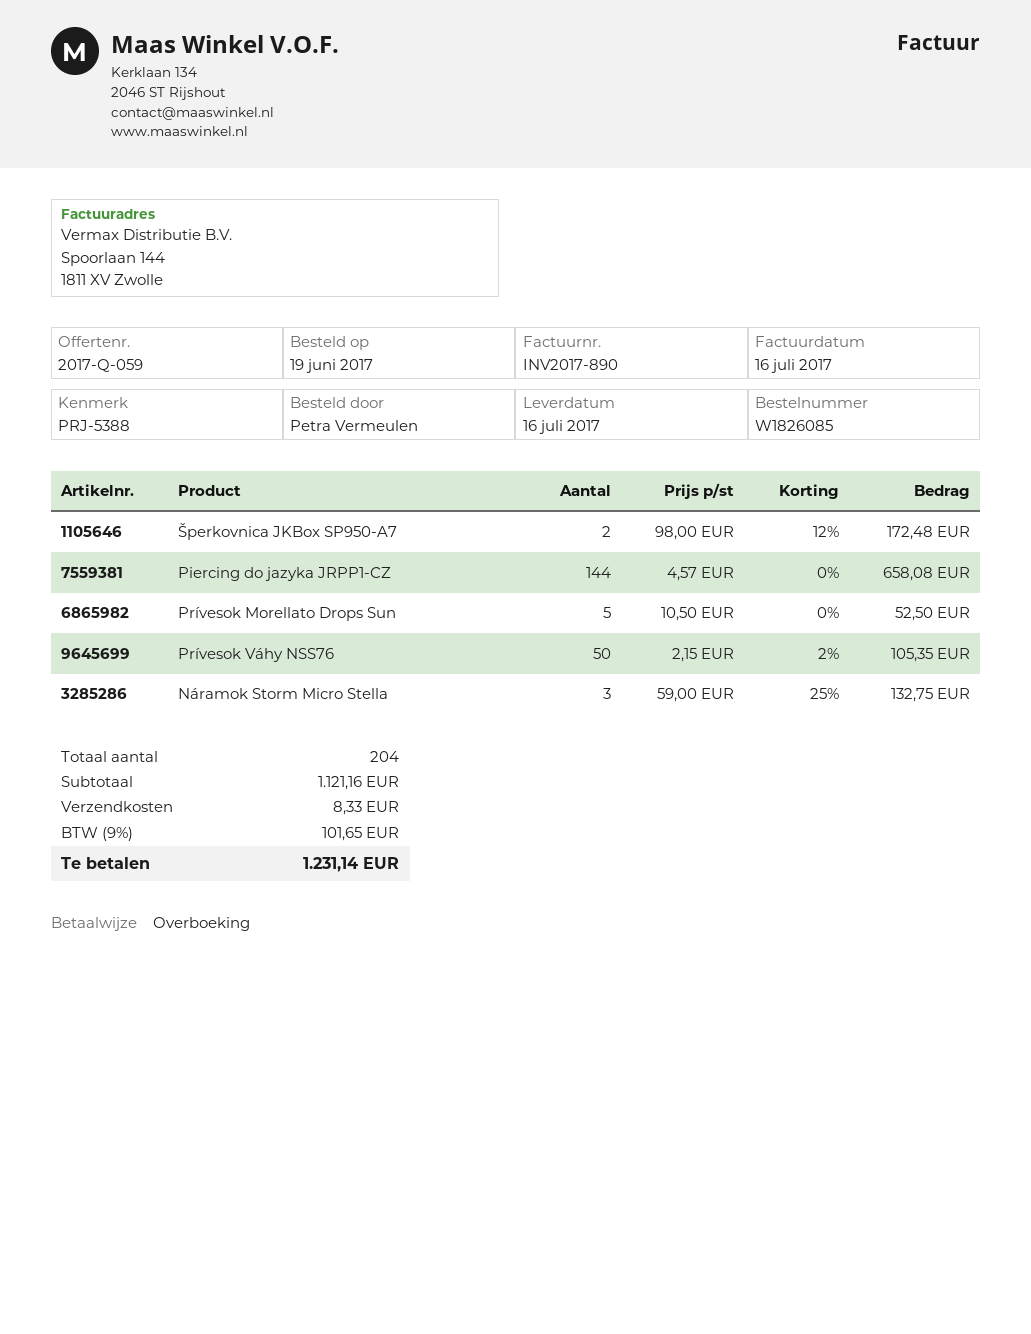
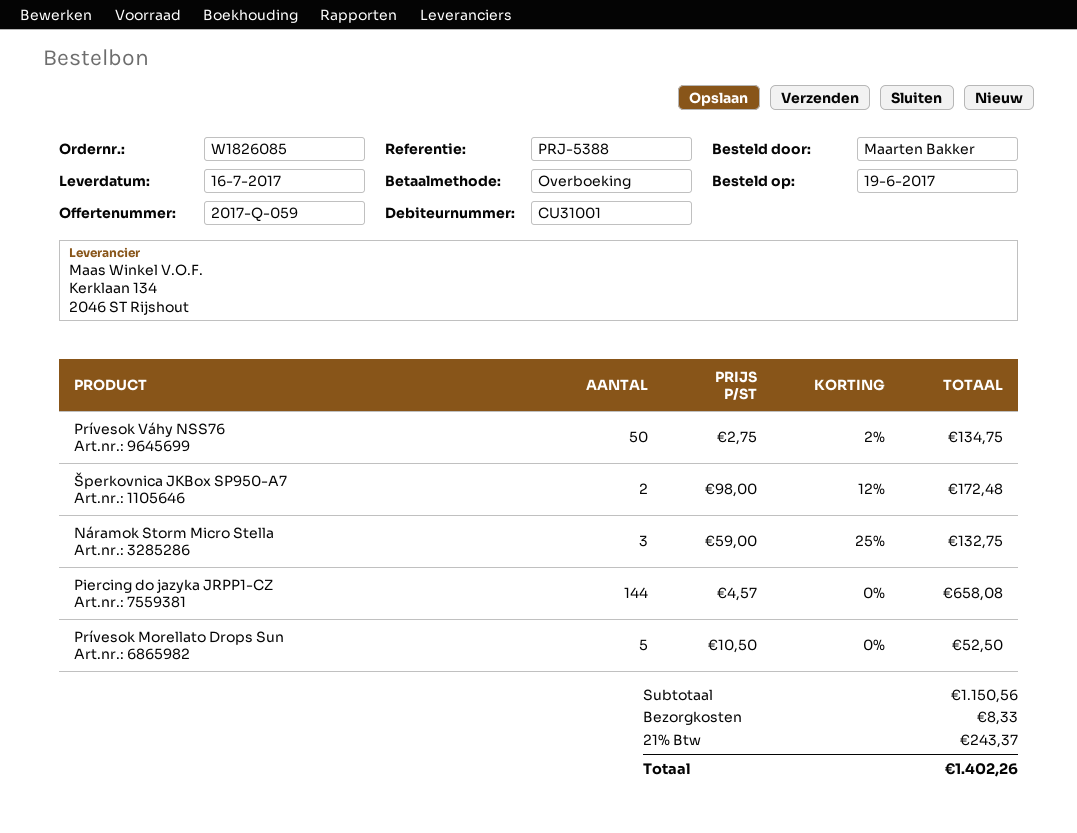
ordered by: Petra Vermeulen -> Maarten Bakker
Prívesok Váhy NSS76: 50 x 2.15 - 2% = 105.35 -> 50 x 2.75 - 2% = 134.75
subtotal: 1121.16 -> 1150.56
tax: 9% = 101.65 -> 21% = 243.37
total: 1231.14 -> 1402.26

